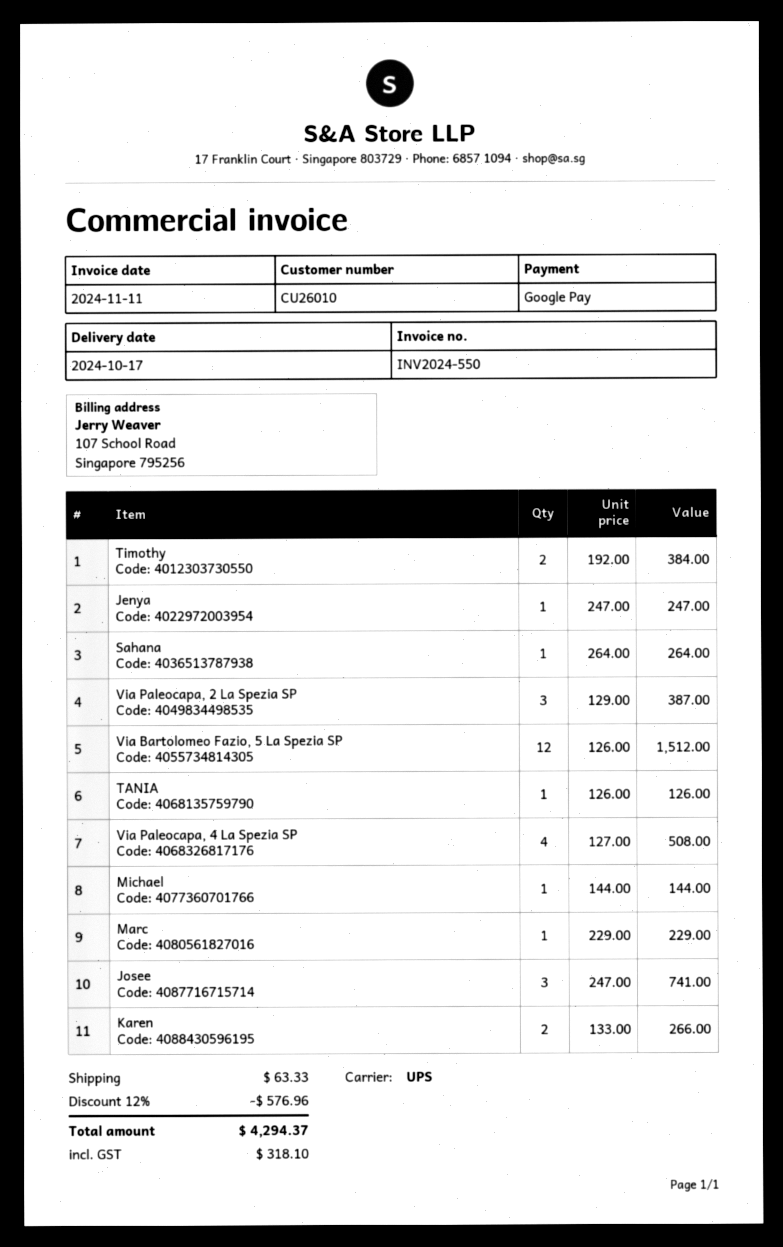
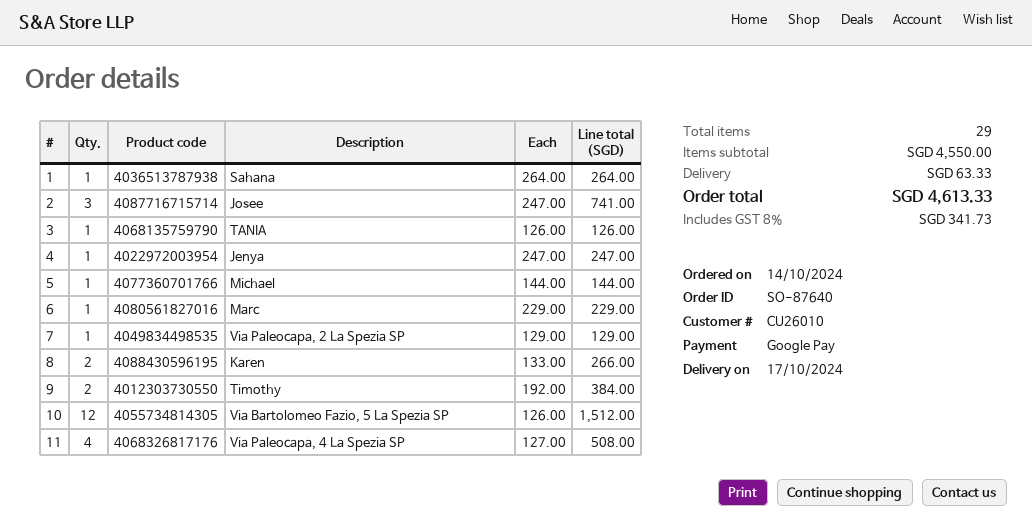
Via Paleocapa, 2 La Spezia SP: 3 x 129.00 = 387.00 -> 1 x 129.00 = 129.00
discount: 12% = 576.96 -> none
tax: 318.10 -> 341.73
total: 4294.37 -> 4613.33

